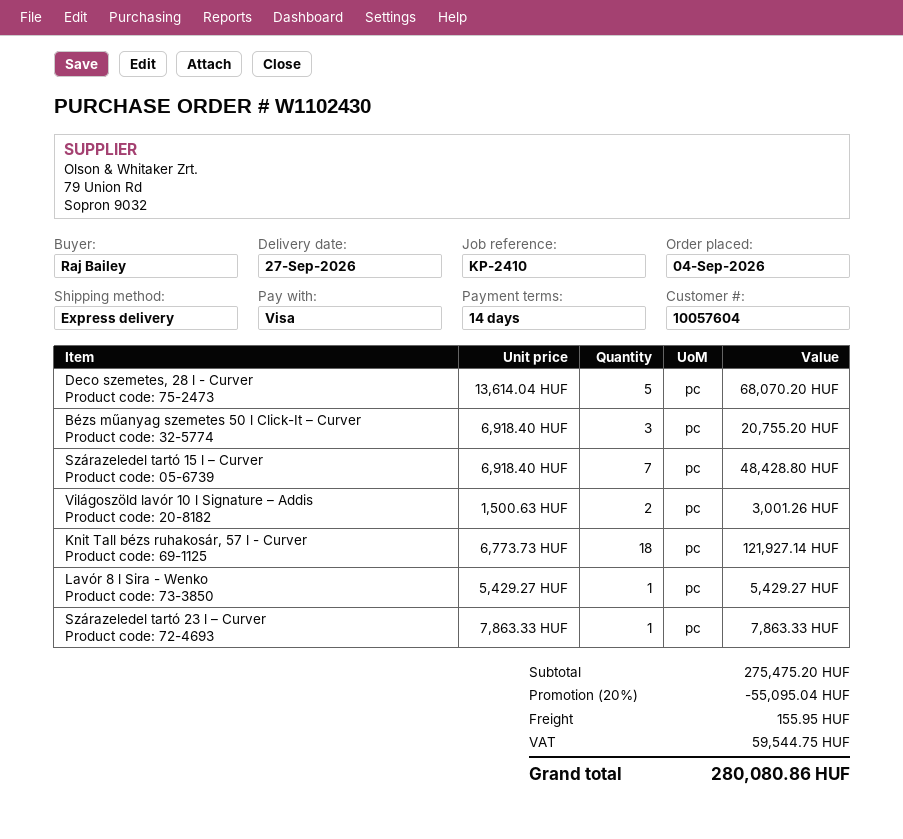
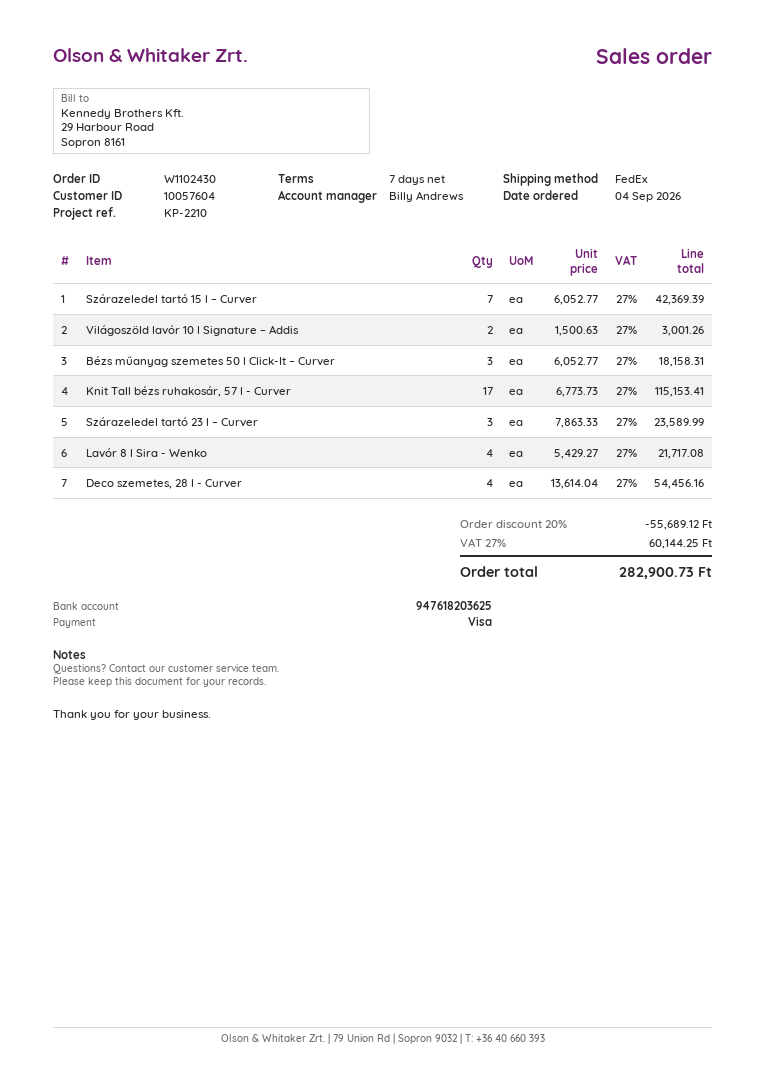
payment terms: 14 days -> 7 days
reference: KP-2410 -> KP-2210
shipping method: express -> FedEx
Deco szemetes, 28 l - Curver: 5 x 13614.04 = 68070.20 -> 4 x 13614.04 = 54456.16
Bézs műanyag szemetes 50 l Click-It – Curver: 3 x 6918.40 = 20755.20 -> 3 x 6052.77 = 18158.31
Szárazeledel tartó 15 l – Curver: 7 x 6918.40 = 48428.80 -> 7 x 6052.77 = 42369.39
Knit Tall bézs ruhakosár, 57 l - Curver: 18 x 6773.73 = 121927.14 -> 17 x 6773.73 = 115153.41
Lavór 8 l Sira - Wenko: 1 x 5429.27 = 5429.27 -> 4 x 5429.27 = 21717.08
Szárazeledel tartó 23 l – Curver: 1 x 7863.33 = 7863.33 -> 3 x 7863.33 = 23589.99
discount: 20% = 55095.04 -> 20% = 55689.12
shipping: 155.95 -> none
tax: 59544.75 -> 60144.25
total: 280080.86 -> 282900.73

